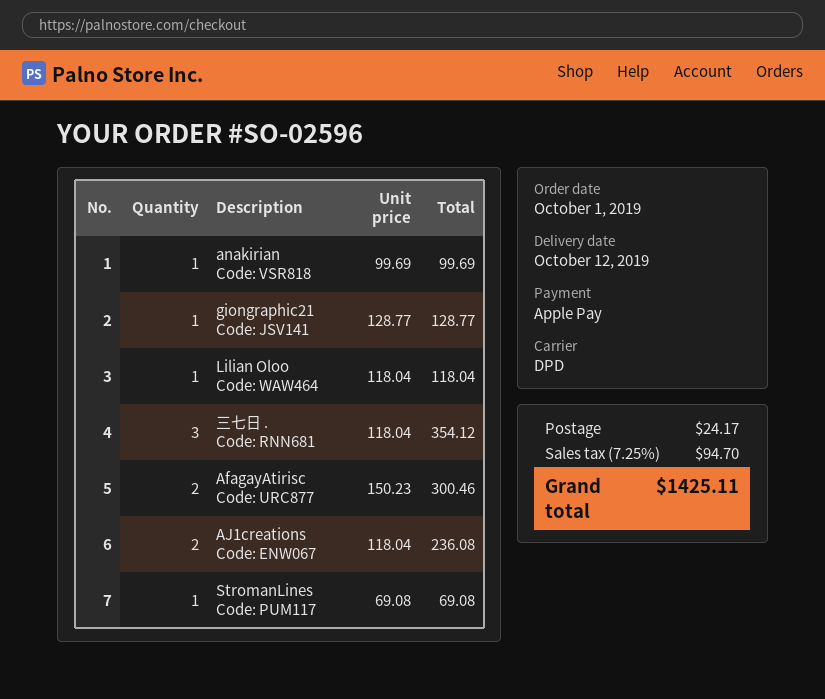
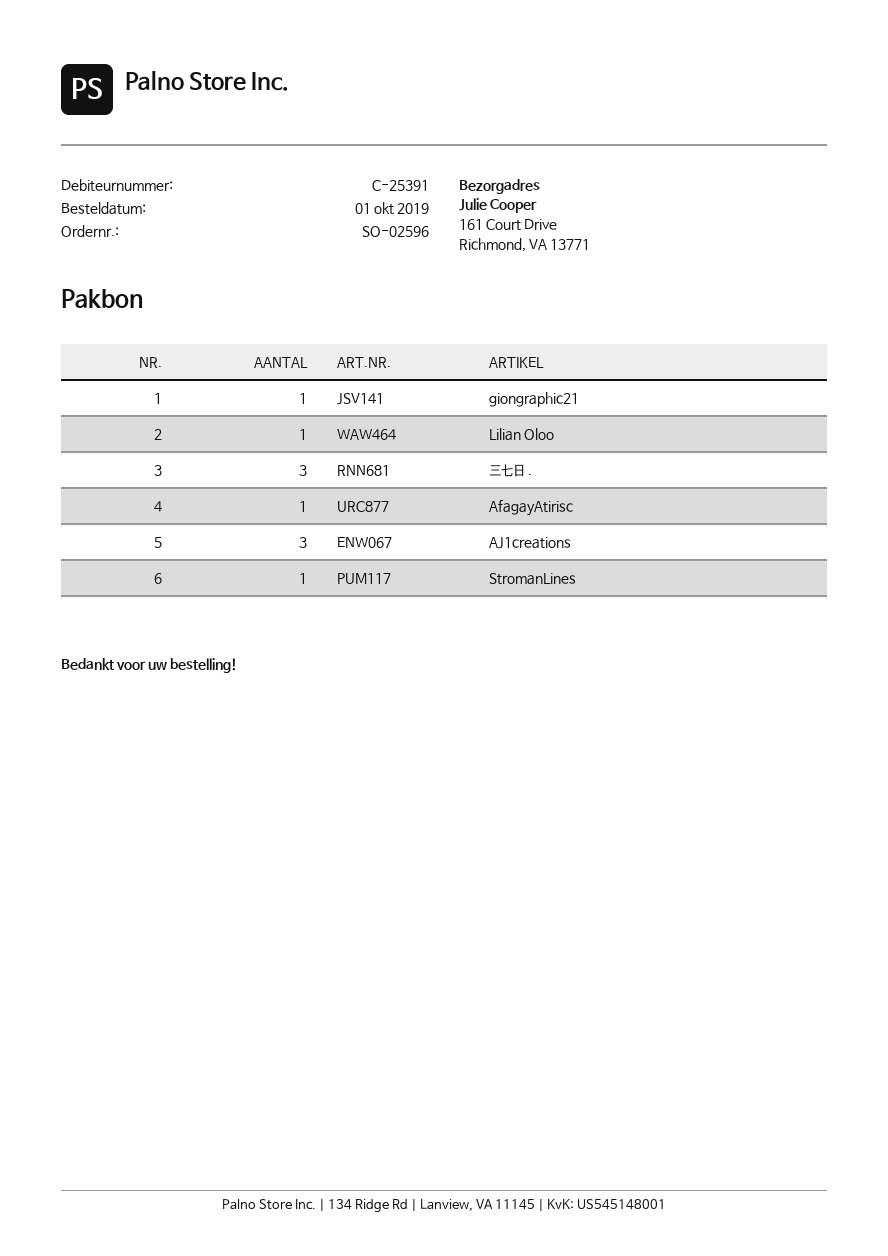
anakirian: 1 -> none
AfagayAtirisc: 2 -> 1
AJ1creations: 2 -> 3

